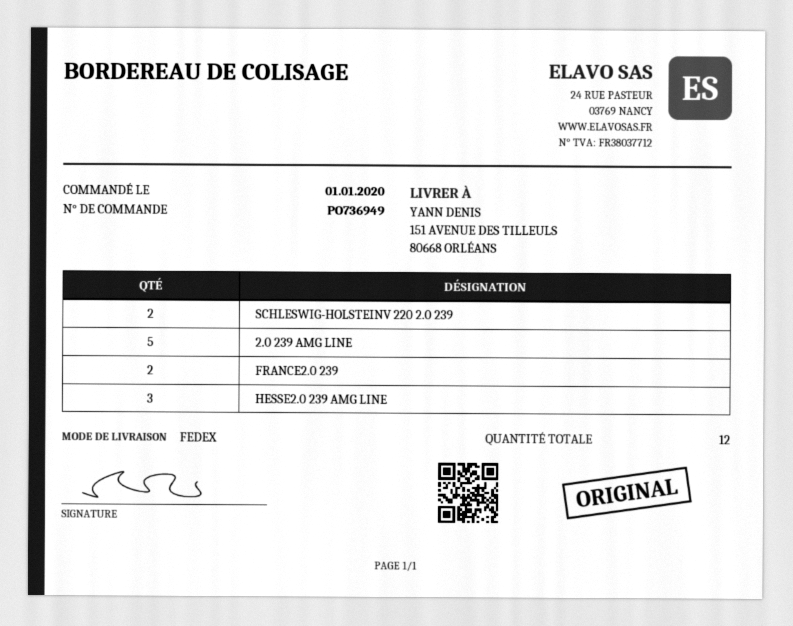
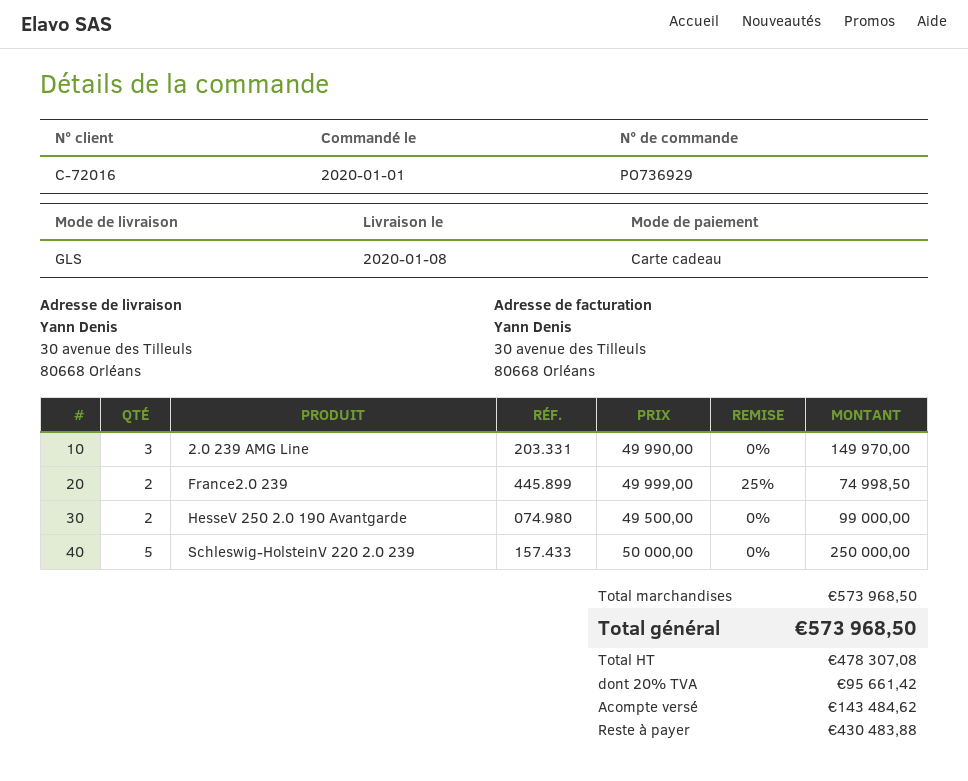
order number: PO736949 -> PO736929
shipping method: FedEx -> GLS
ship to: 151 AVENUE DES TILLEULS, 80668 ORLÉANS -> 30 avenue des Tilleuls, 80668 Orléans
SCHLESWIG-HOLSTEINV 220 2.0 239: 2 -> 5
2.0 239 AMG LINE: 5 -> 3
HESSE2.0 239 AMG LINE: 3 -> none
HesseV 250 2.0 190 Avantgarde: none -> 2

